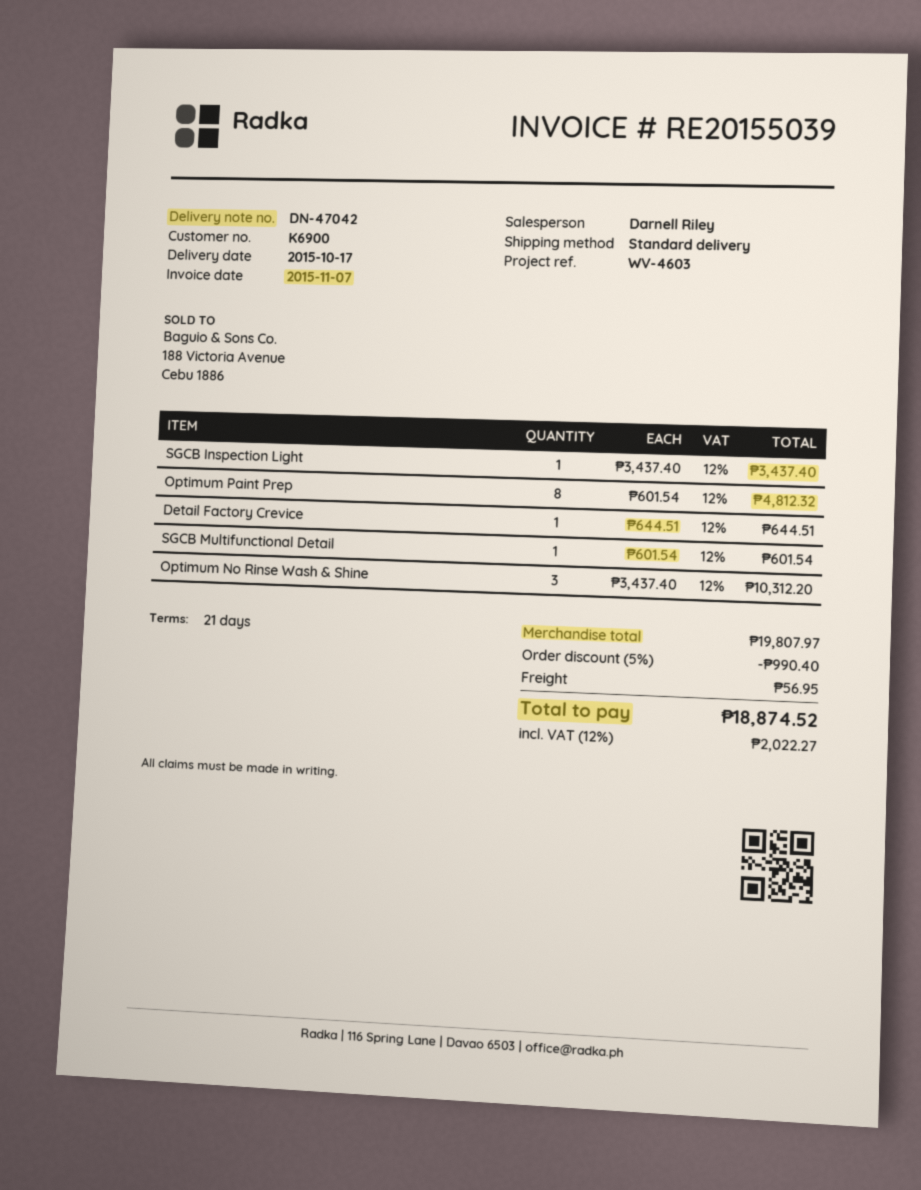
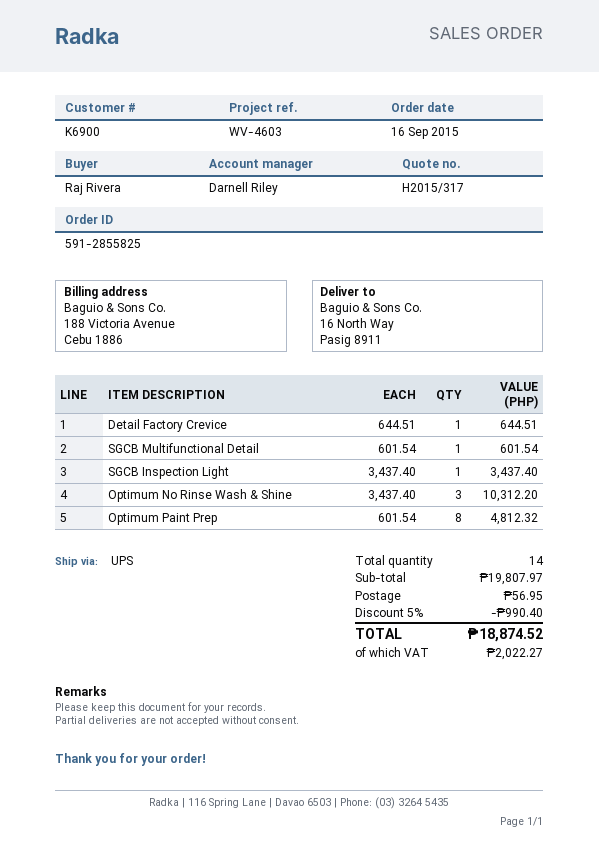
shipping method: standard -> UPS

